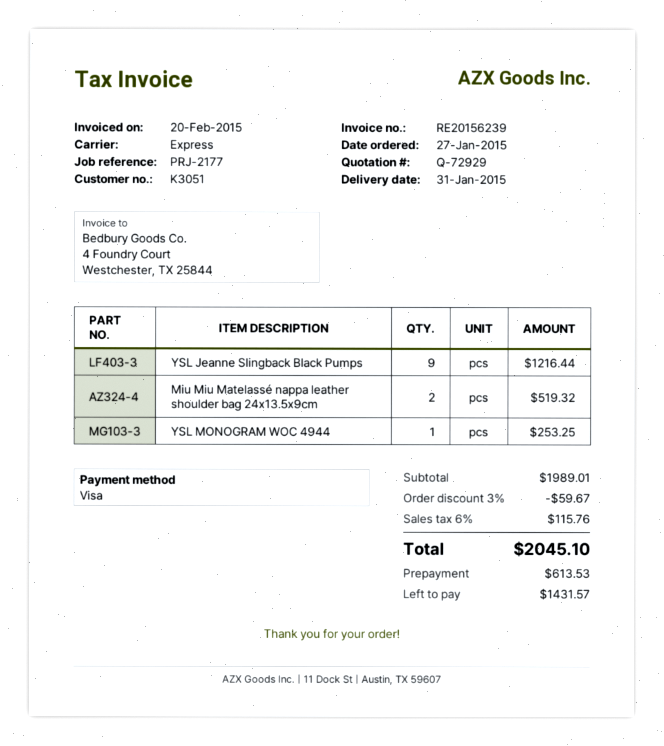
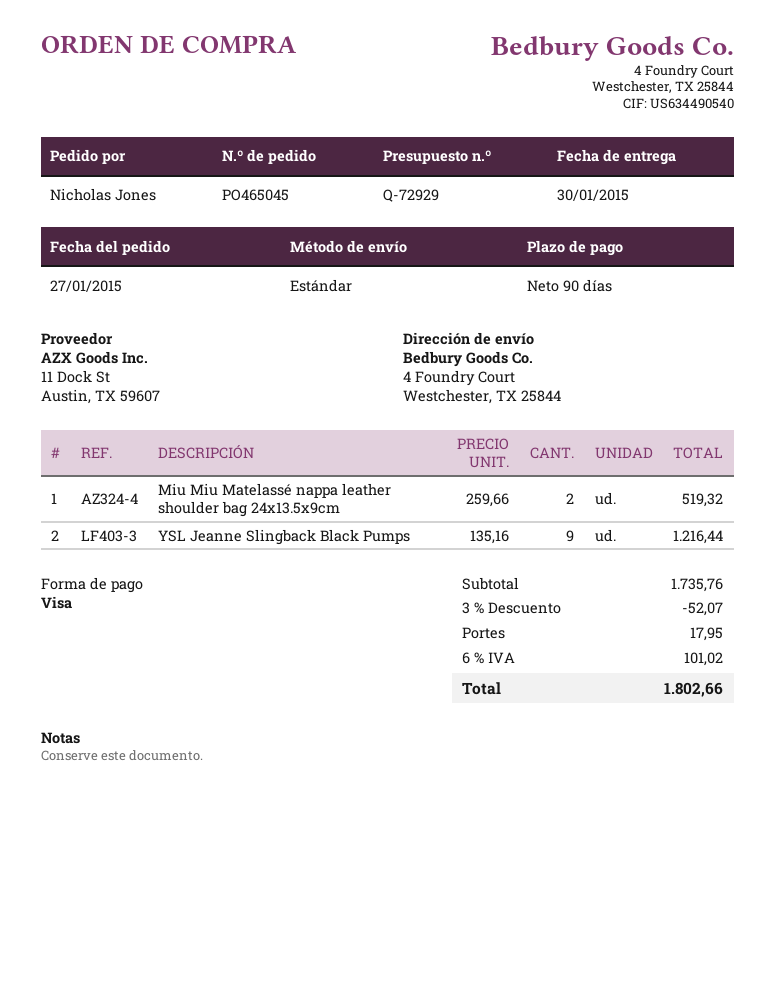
delivery date: 2015-01-31 -> 2015-01-30
shipping method: express -> standard
YSL MONOGRAM WOC 4944: 1 for 253.25 -> none
subtotal: 1989.01 -> 1735.76
discount: 3% = 59.67 -> 3% = 52.07
shipping: none -> 17.95
tax: 6% = 115.76 -> 6% = 101.02
total: 2045.10 -> 1802.66

